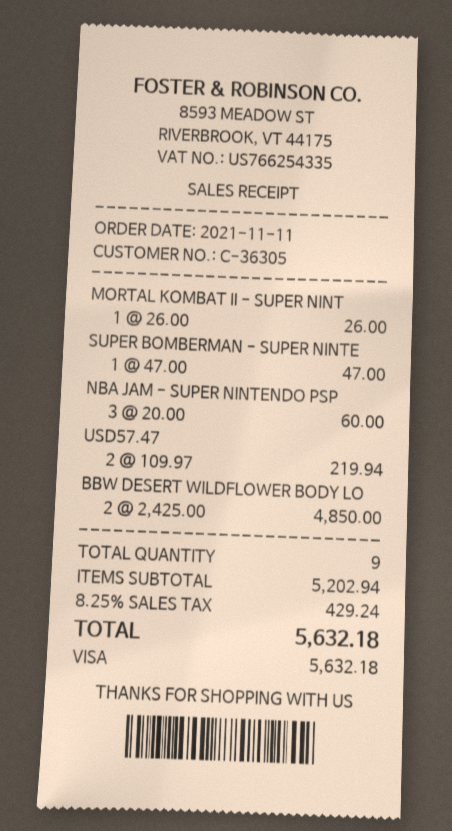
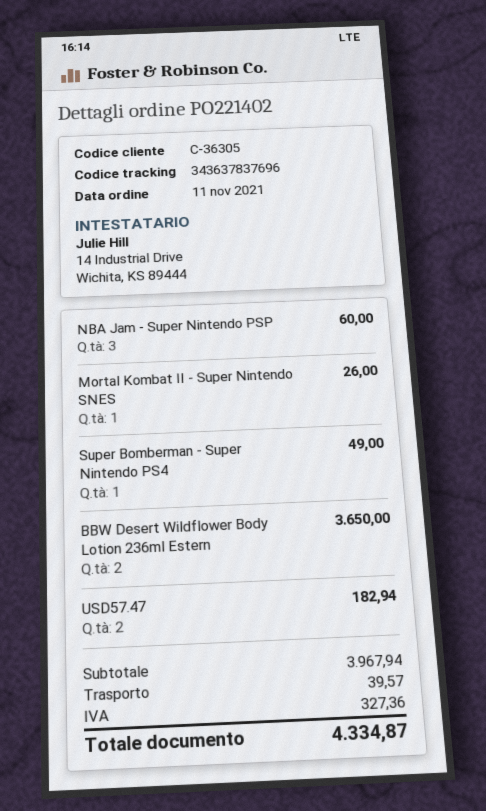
SUPER BOMBERMAN - SUPER NINTE: 1 for 47.00 -> 1 for 49.00
USD57.47: 2 for 219.94 -> 2 for 182.94
BBW DESERT WILDFLOWER BODY LO: 2 for 4850.00 -> 2 for 3650.00
subtotal: 5202.94 -> 3967.94
shipping: none -> 39.57
tax: 429.24 -> 327.36
total: 5632.18 -> 4334.87

